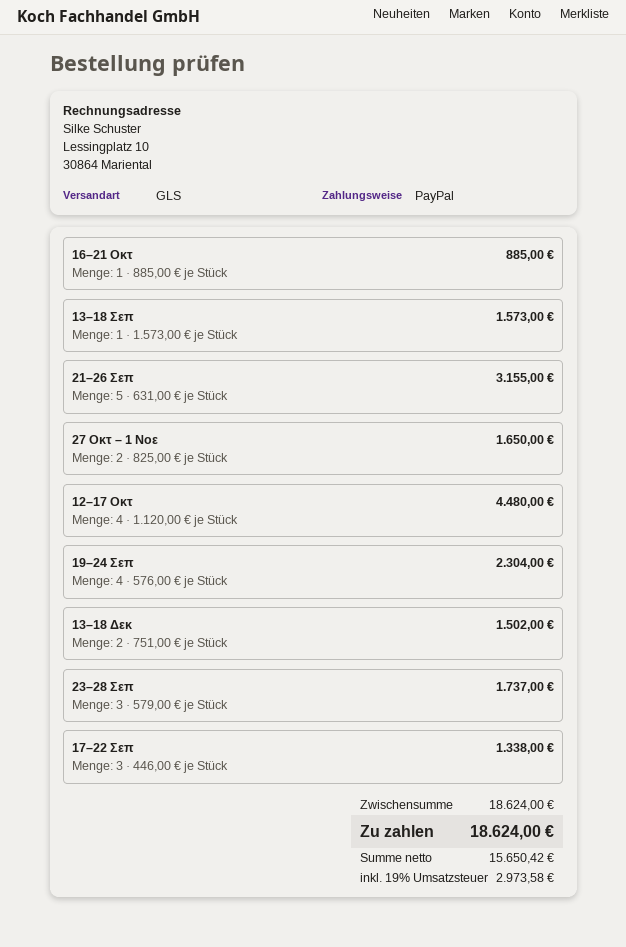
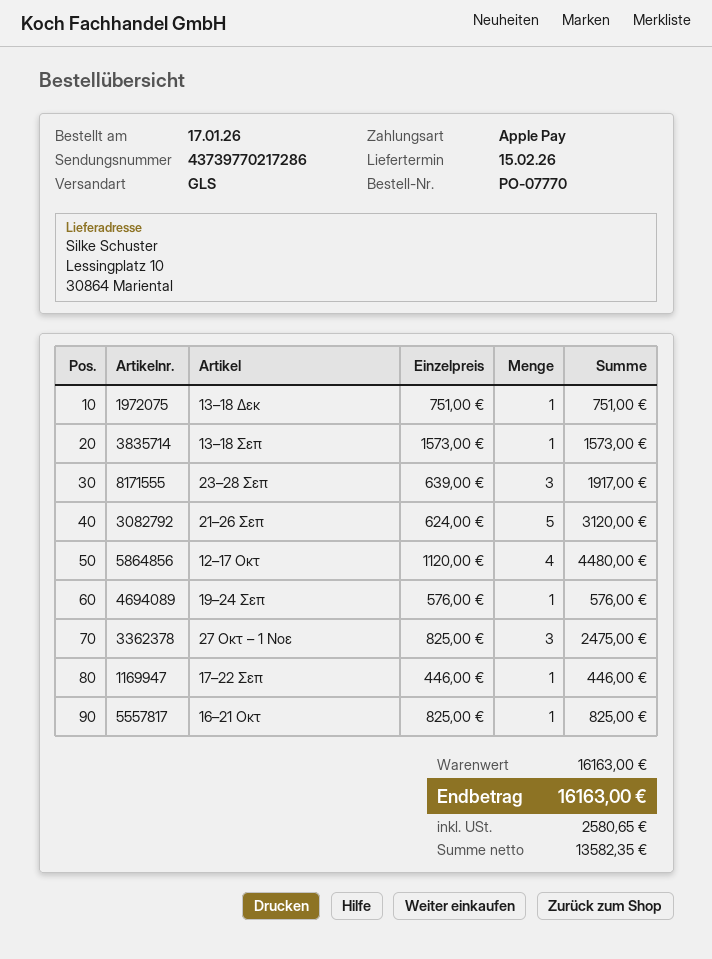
payment method: PayPal -> Apple Pay
16–21 Οκτ: 1 x 885.00 = 885.00 -> 1 x 825.00 = 825.00
21–26 Σεπ: 5 x 631.00 = 3155.00 -> 5 x 624.00 = 3120.00
27 Οκτ – 1 Νοε: 2 x 825.00 = 1650.00 -> 3 x 825.00 = 2475.00
19–24 Σεπ: 4 x 576.00 = 2304.00 -> 1 x 576.00 = 576.00
13–18 Δεκ: 2 x 751.00 = 1502.00 -> 1 x 751.00 = 751.00
23–28 Σεπ: 3 x 579.00 = 1737.00 -> 3 x 639.00 = 1917.00
17–22 Σεπ: 3 x 446.00 = 1338.00 -> 1 x 446.00 = 446.00
subtotal: 18624.00 -> 16163.00
net: 15650.42 -> 13582.35
tax: 2973.58 -> 2580.65
total: 18624.00 -> 16163.00

